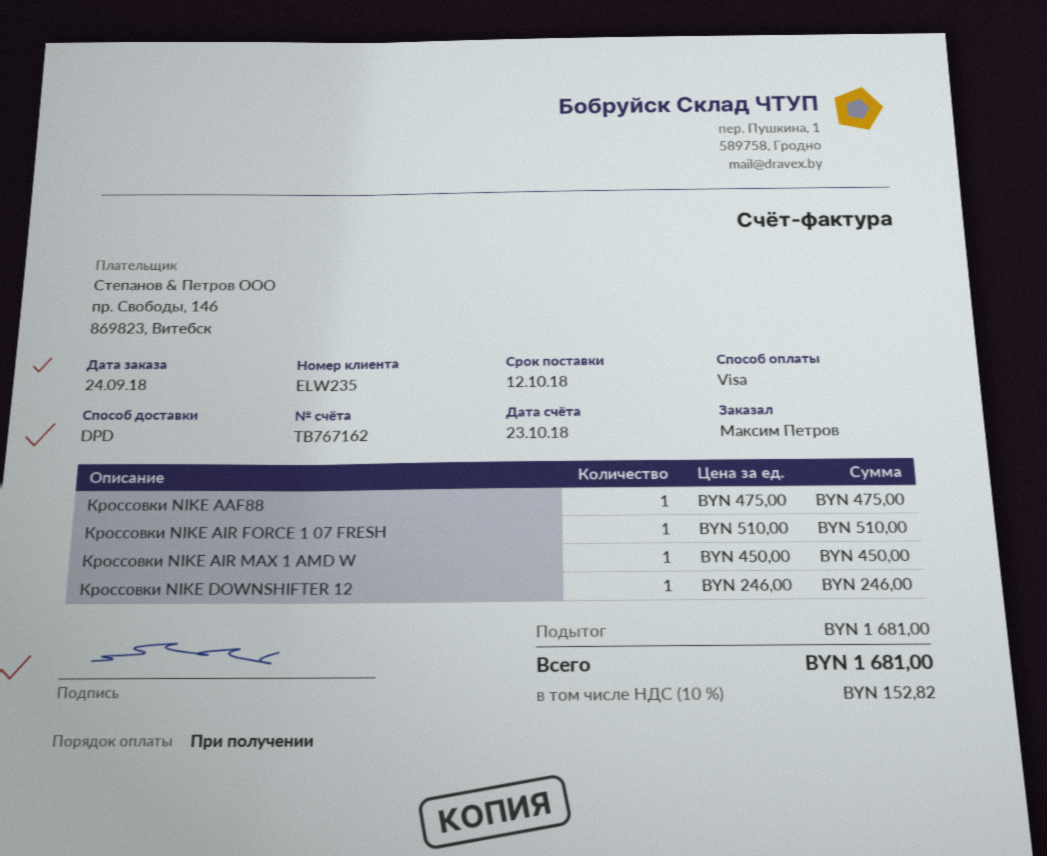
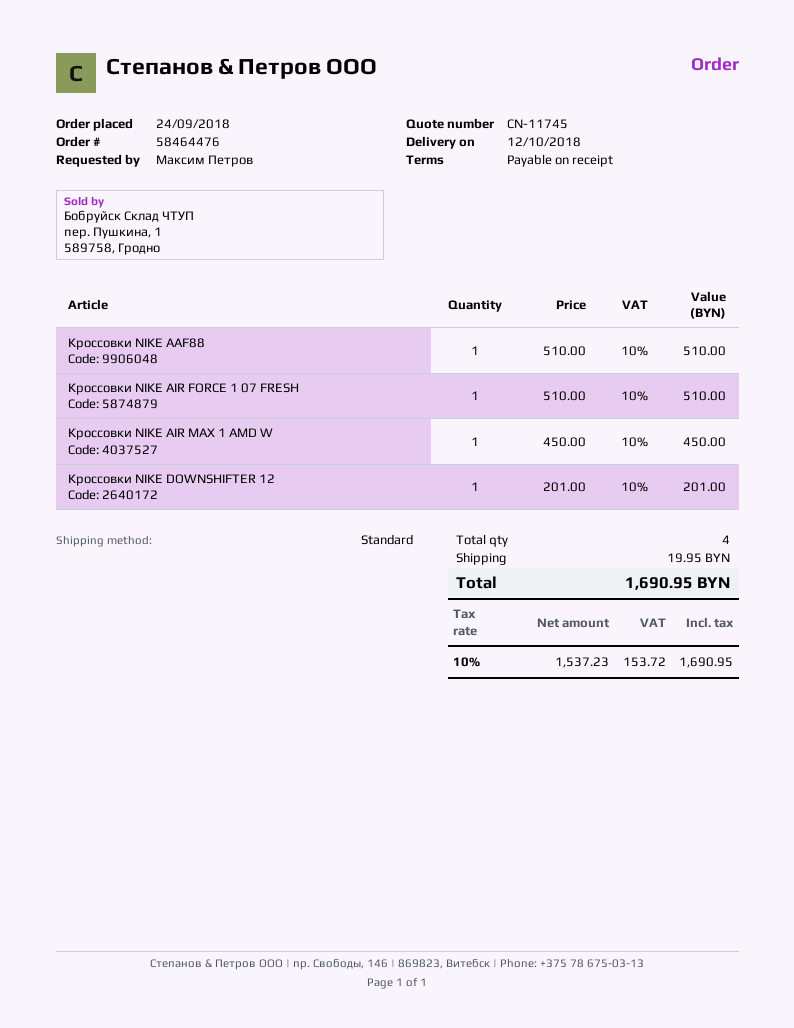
shipping method: DPD -> standard
Кроссовки NIKE AAF88: 1 x 475.00 = 475.00 -> 1 x 510.00 = 510.00
Кроссовки NIKE DOWNSHIFTER 12: 1 x 246.00 = 246.00 -> 1 x 201.00 = 201.00
shipping: none -> 19.95
tax: 10% = 152.82 -> 10% = 153.72
total: 1681.00 -> 1690.95

